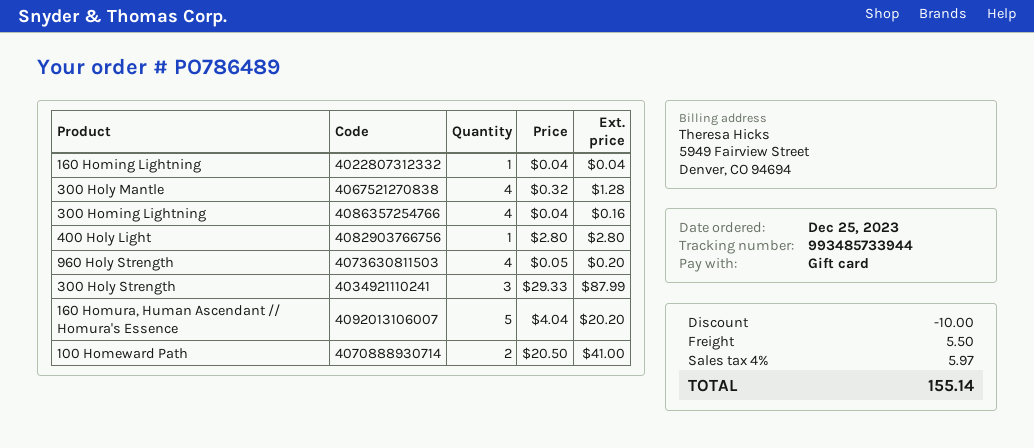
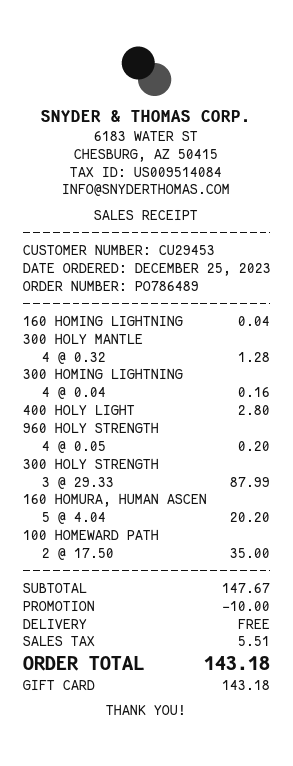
100 Homeward Path: 2 x 20.50 = 41.00 -> 2 x 17.50 = 35.00
shipping: 5.50 -> 0.00
tax: 5.97 -> 5.51
total: 155.14 -> 143.18

